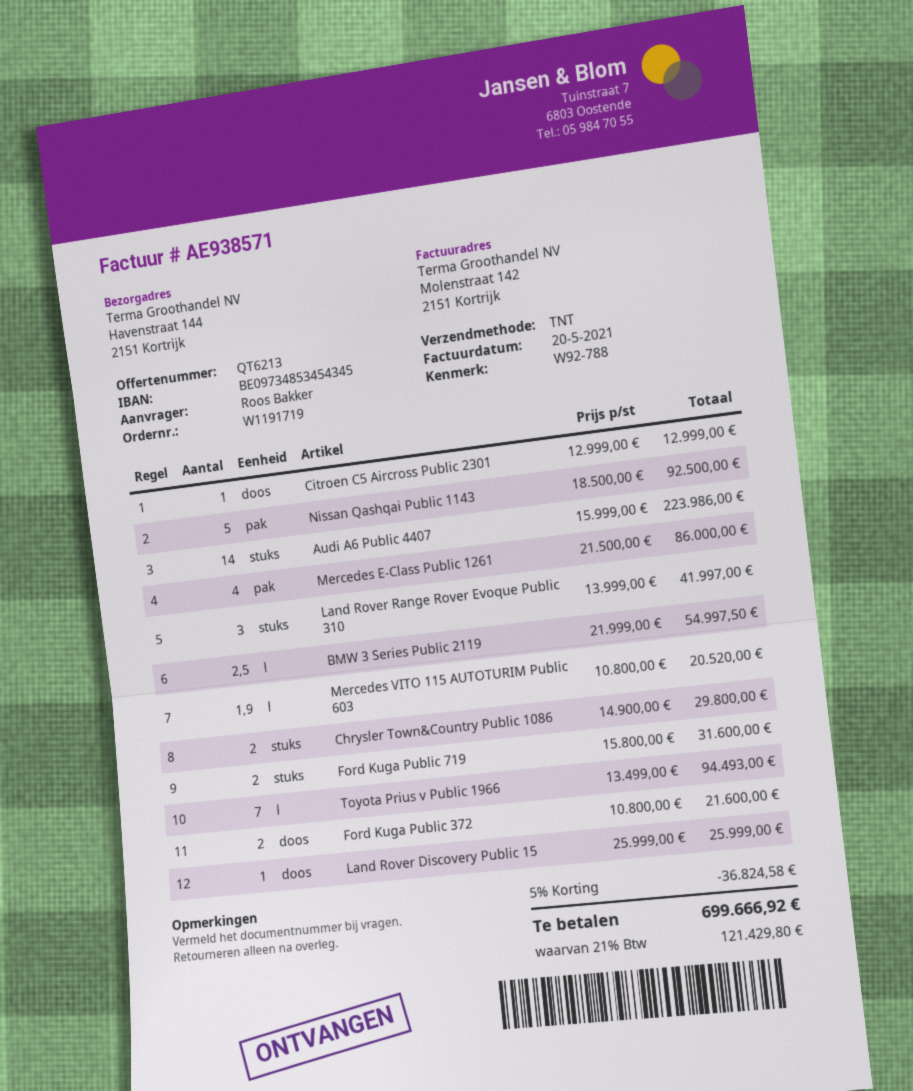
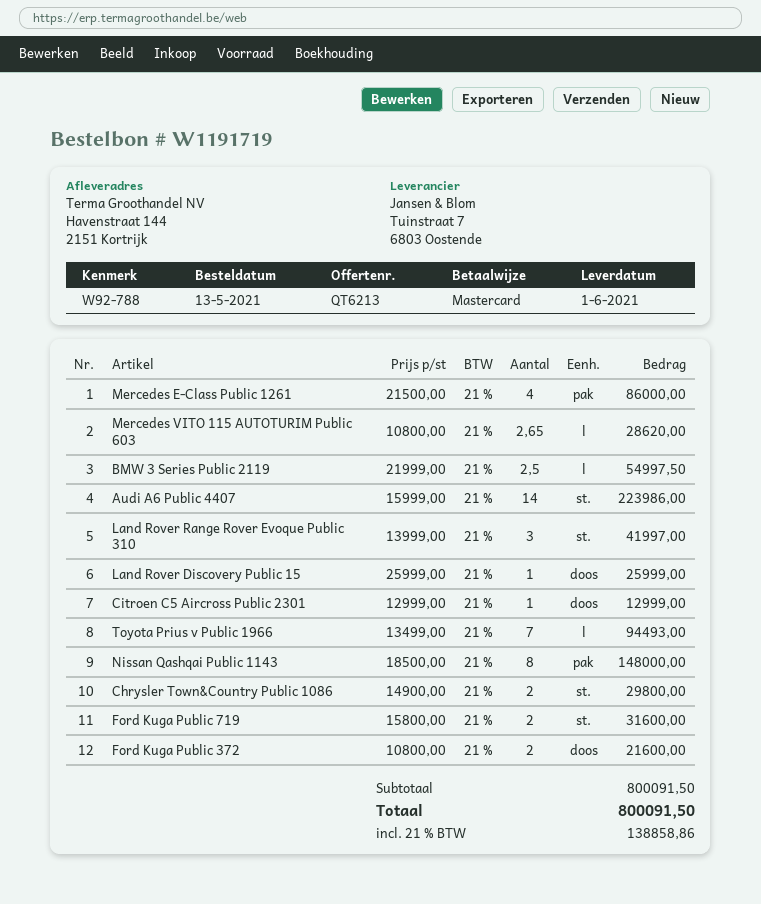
Nissan Qashqai Public 1143: 5 x 18500.00 = 92500.00 -> 8 x 18500.00 = 148000.00
Mercedes VITO 115 AUTOTURIM Public 603: 1.9 x 10800.00 = 20520.00 -> 2.65 x 10800.00 = 28620.00
discount: 5% = 36824.58 -> none
tax: 21% = 121429.80 -> 21% = 138858.86
total: 699666.92 -> 800091.50

